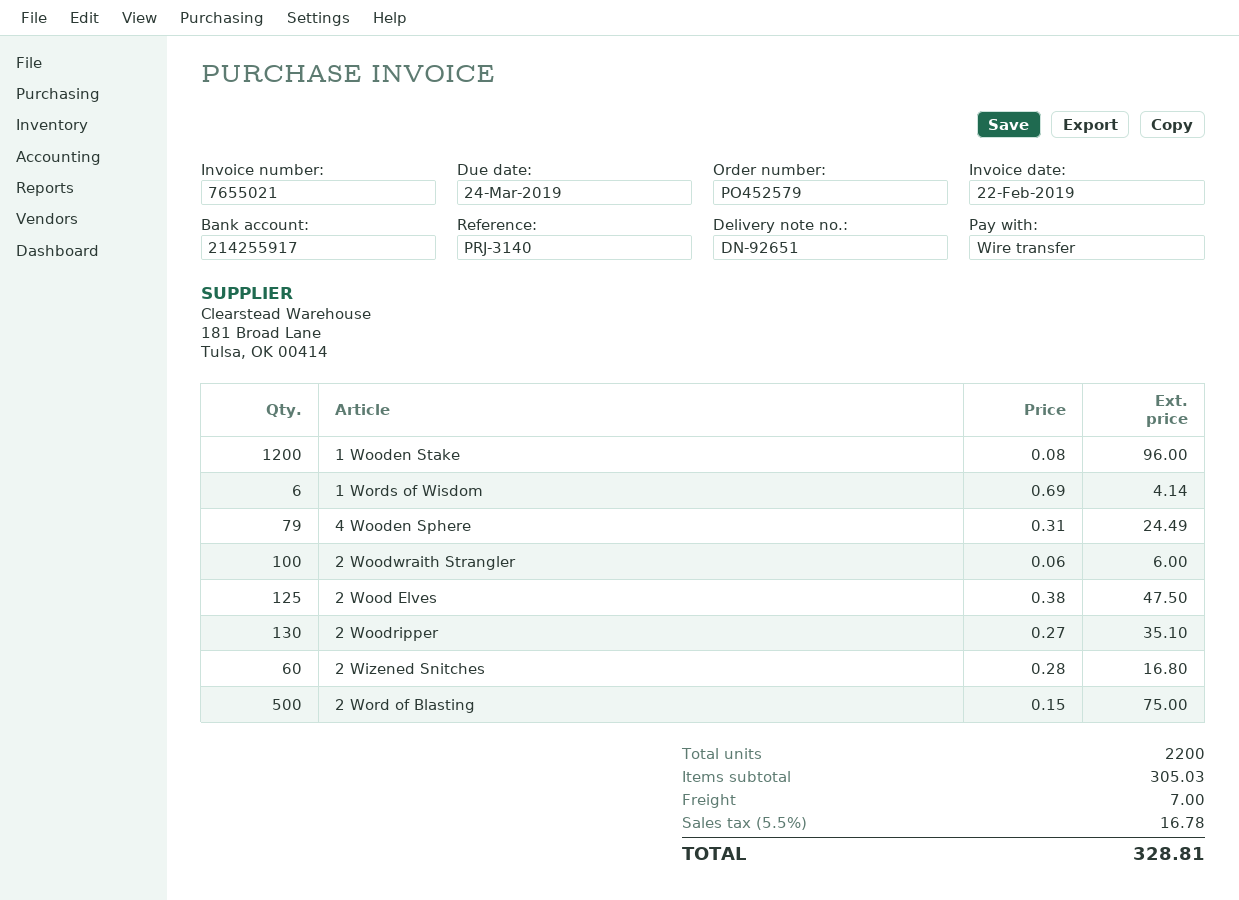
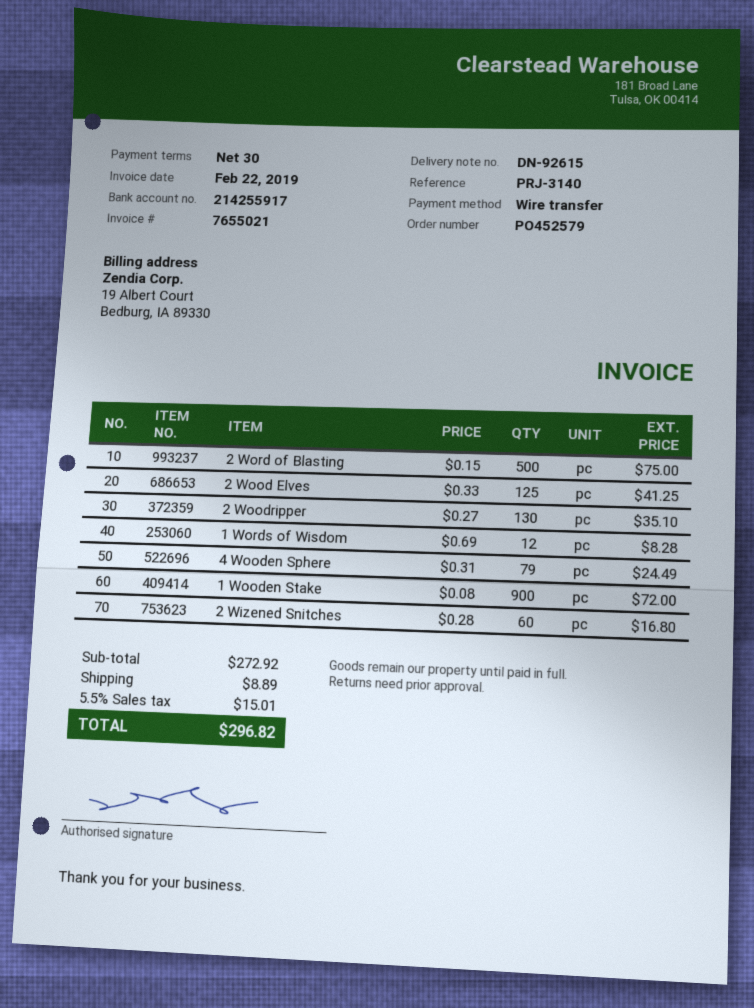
delivery note number: DN-92651 -> DN-92615
1 Wooden Stake: 1200 x 0.08 = 96.00 -> 900 x 0.08 = 72.00
1 Words of Wisdom: 6 x 0.69 = 4.14 -> 12 x 0.69 = 8.28
2 Woodwraith Strangler: 100 x 0.06 = 6.00 -> none
2 Wood Elves: 125 x 0.38 = 47.50 -> 125 x 0.33 = 41.25
subtotal: 305.03 -> 272.92
shipping: 7.00 -> 8.89
tax: 5.5% = 16.78 -> 5.5% = 15.01
total: 328.81 -> 296.82

